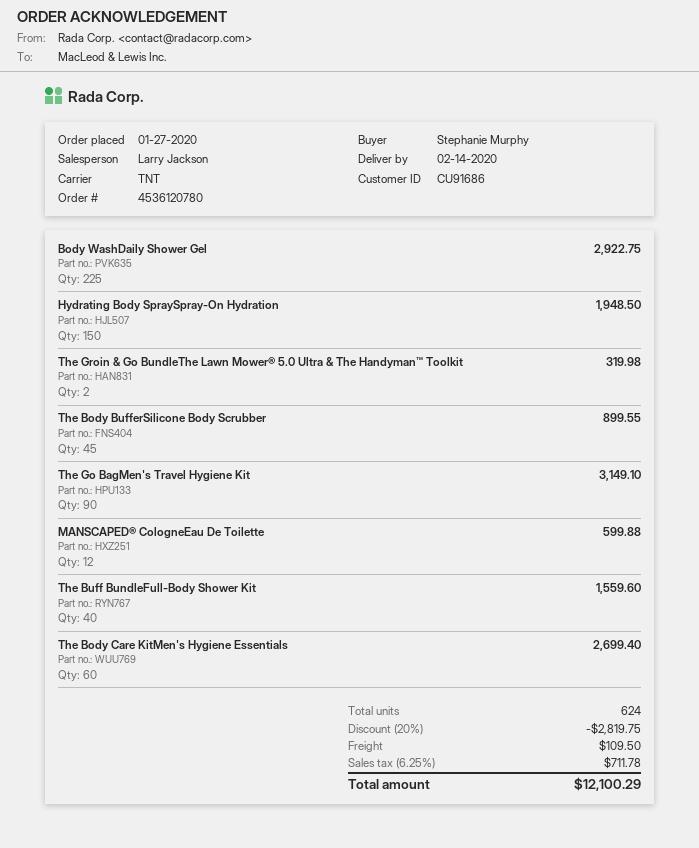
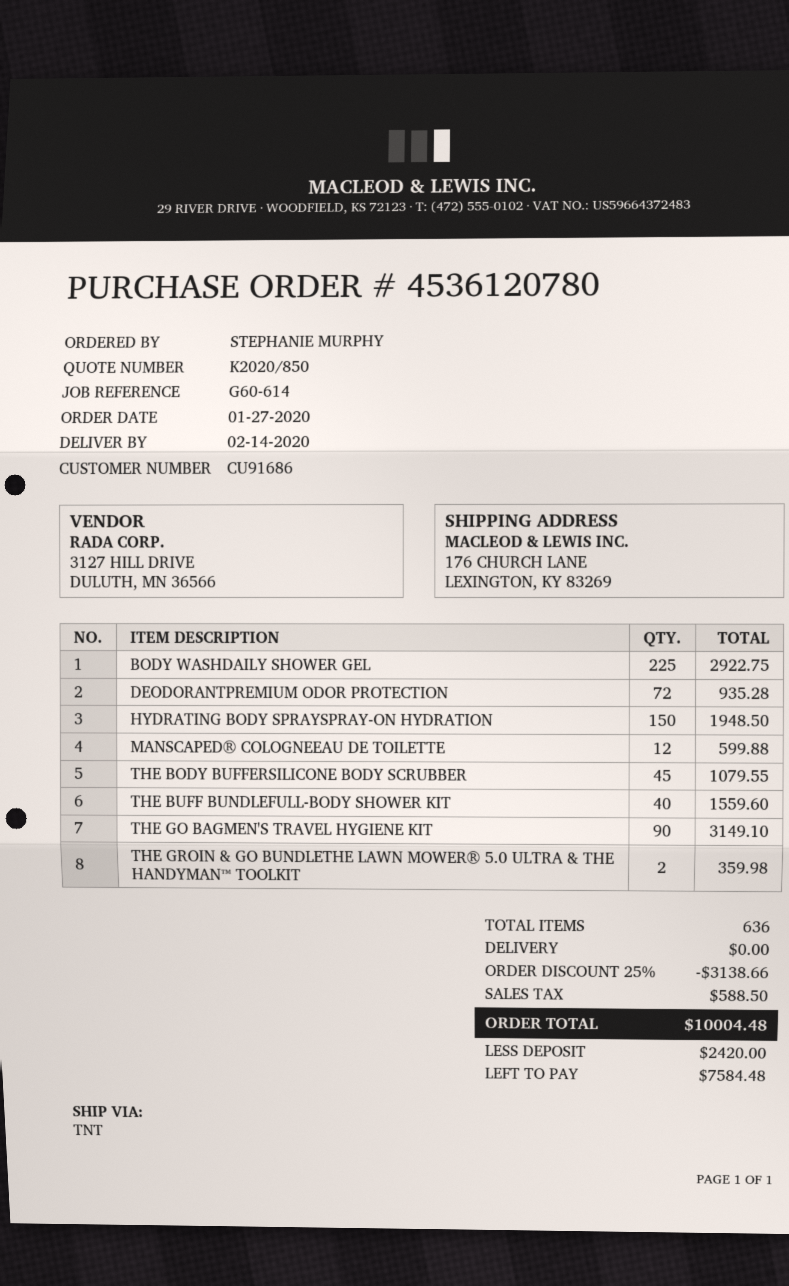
The Groin & Go BundleThe Lawn Mower® 5.0 Ultra & The Handyman™ Toolkit: 2 for 319.98 -> 2 for 359.98
The Body BufferSilicone Body Scrubber: 45 for 899.55 -> 45 for 1079.55
The Body Care KitMen's Hygiene Essentials: 60 for 2699.40 -> none
DEODORANTPREMIUM ODOR PROTECTION: none -> 72 for 935.28
total quantity: 624 -> 636
discount: 20% = 2819.75 -> 25% = 3138.66
shipping: 109.50 -> 0.00
tax: 711.78 -> 588.50
total: 12100.29 -> 10004.48

